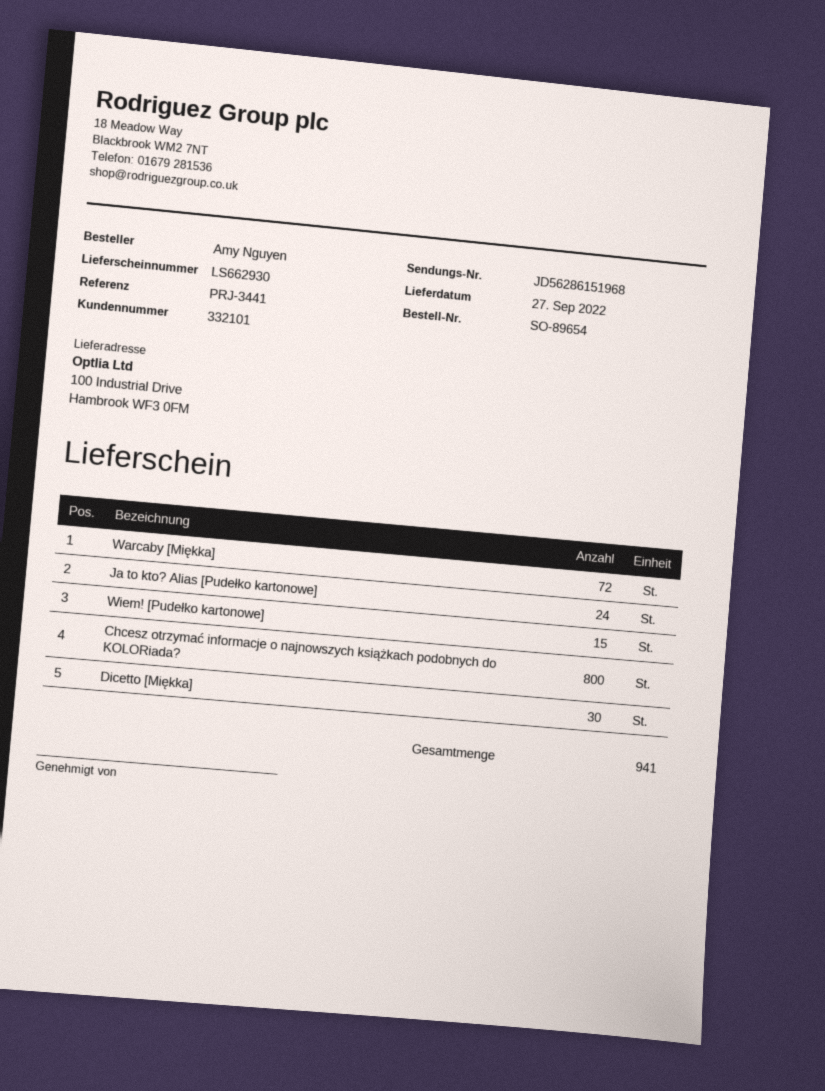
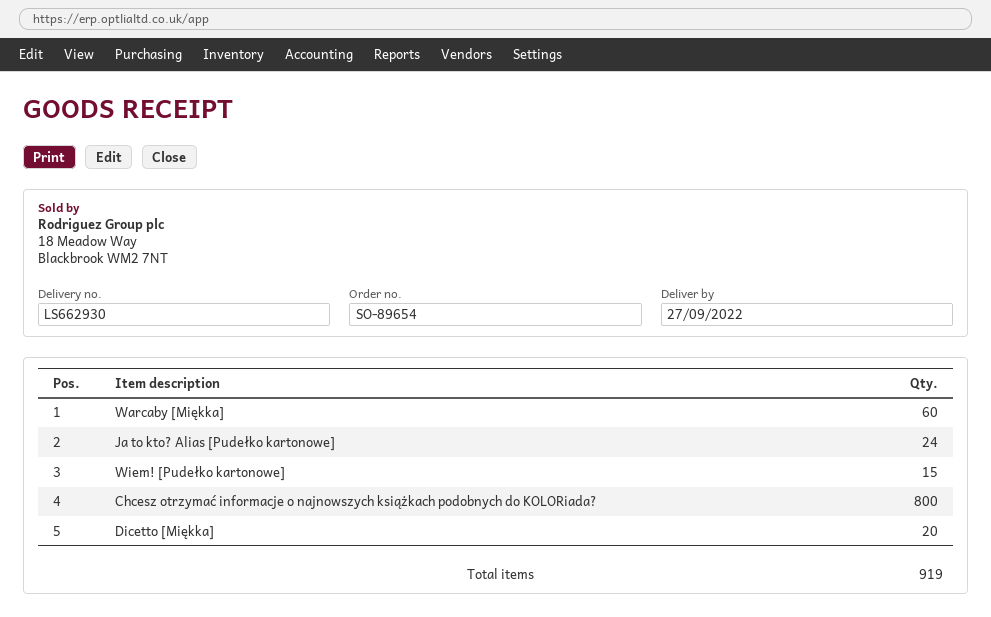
Warcaby [Miękka]: 72 -> 60
Dicetto [Miękka]: 30 -> 20
total quantity: 941 -> 919

